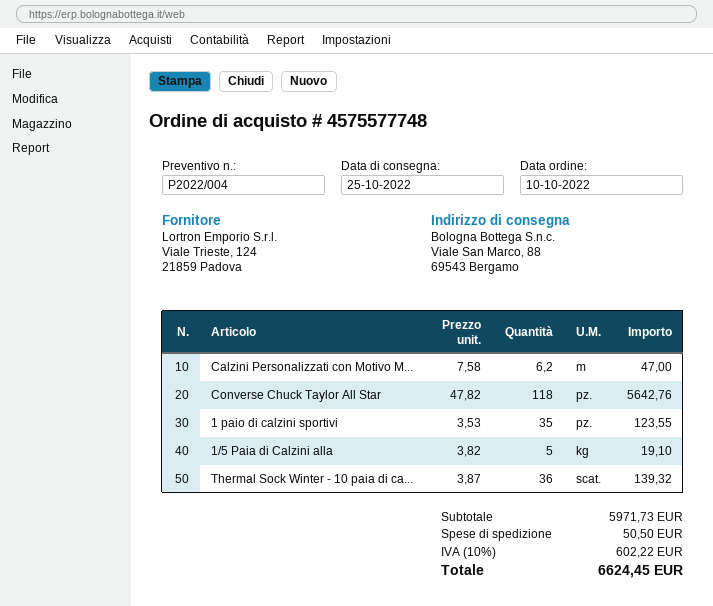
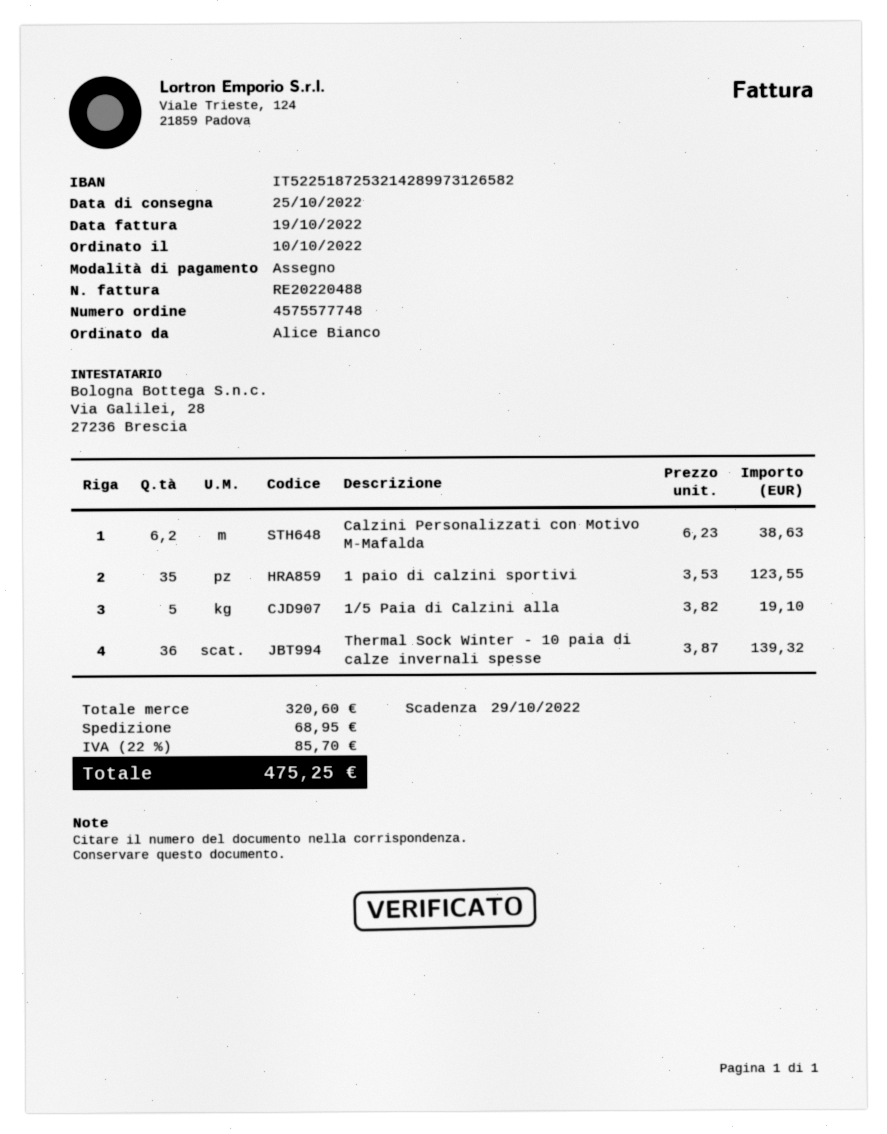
Calzini Personalizzati con Motivo M...: 6.2 x 7.58 = 47.00 -> 6.2 x 6.23 = 38.63
Converse Chuck Taylor All Star: 118 x 47.82 = 5642.76 -> none
subtotal: 5971.73 -> 320.60
shipping: 50.50 -> 68.95
tax: 10% = 602.22 -> 22% = 85.70
total: 6624.45 -> 475.25

